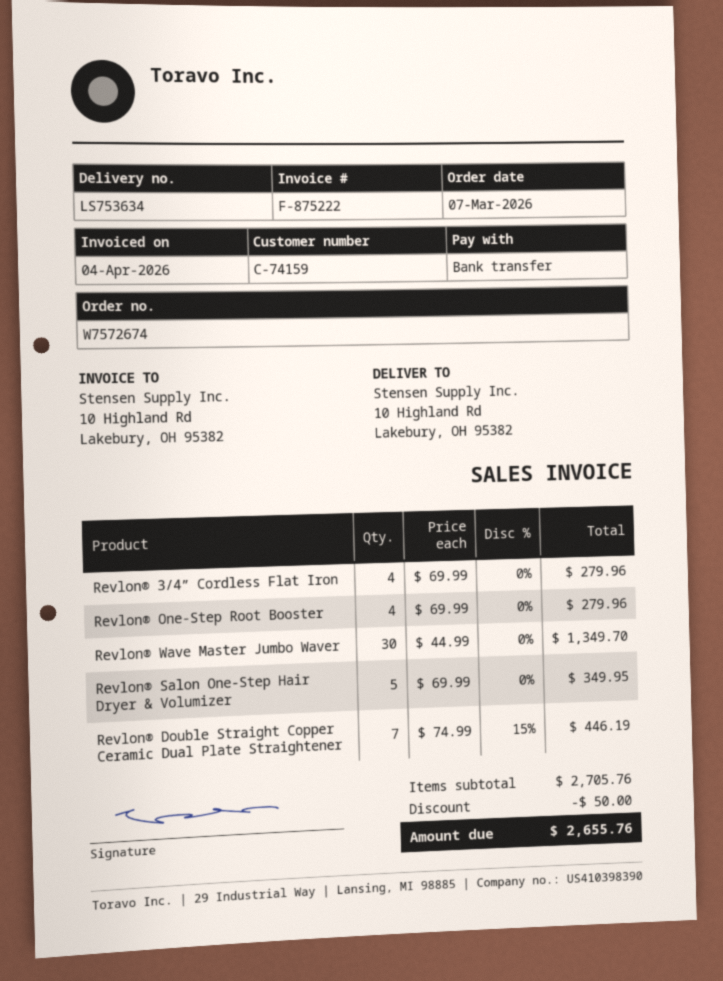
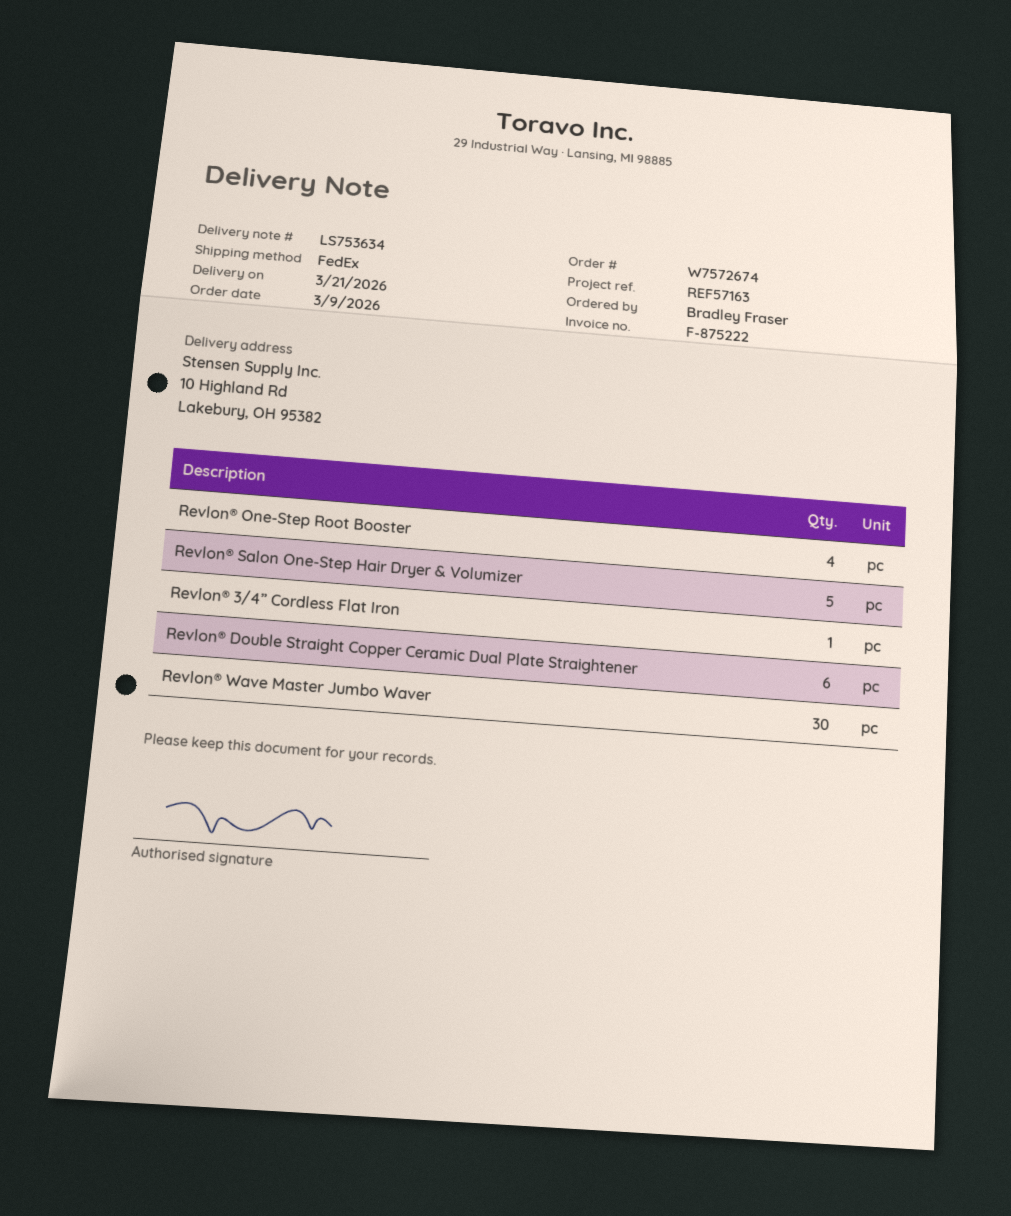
order date: 2026-03-07 -> 2026-03-09
Revlon® 3/4” Cordless Flat Iron: 4 -> 1
Revlon® Double Straight Copper Ceramic Dual Plate Straightener: 7 -> 6

